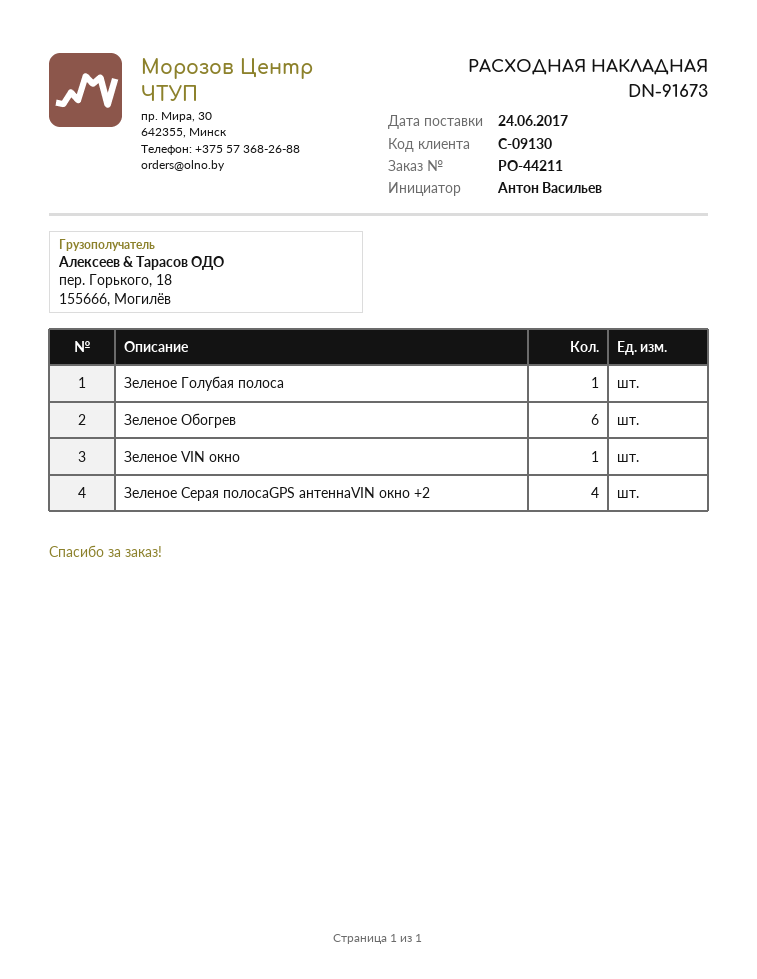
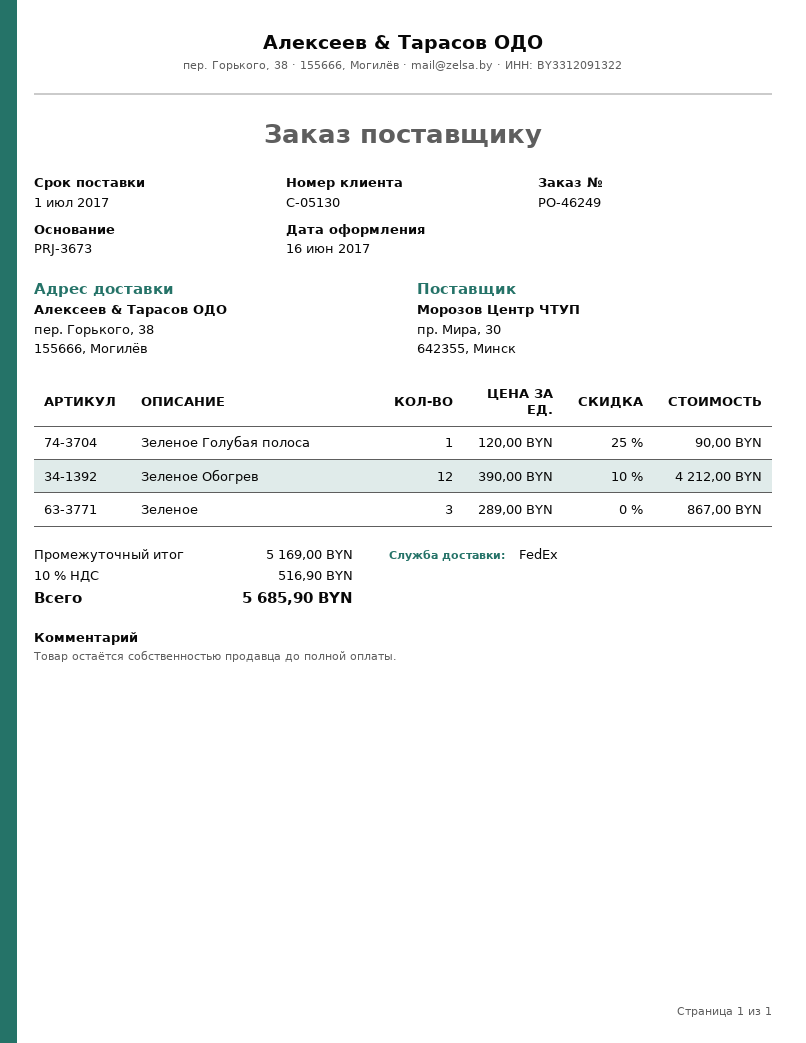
order number: PO-44211 -> PO-46249
delivery date: 2017-06-24 -> 2017-07-01
customer number: C-09130 -> C-05130
ship to: пер. Горького, 18, 155666, Могилёв -> пер. Горького, 38, 155666, Могилёв
Зеленое Обогрев: 6 -> 12
Зеленое VIN окно: 1 -> none
Зеленое Серая полосаGPS антеннаVIN окно +2: 4 -> none
Зеленое: none -> 3

